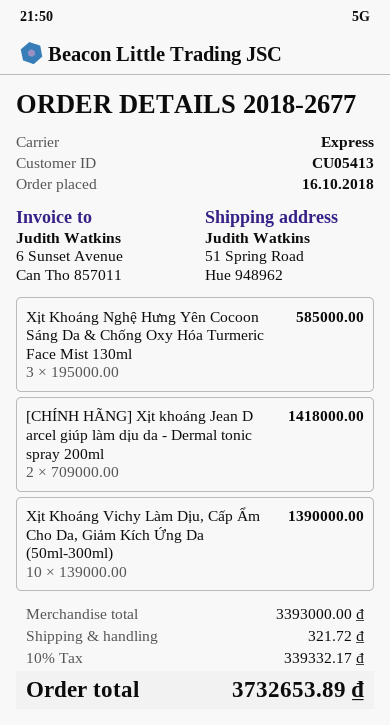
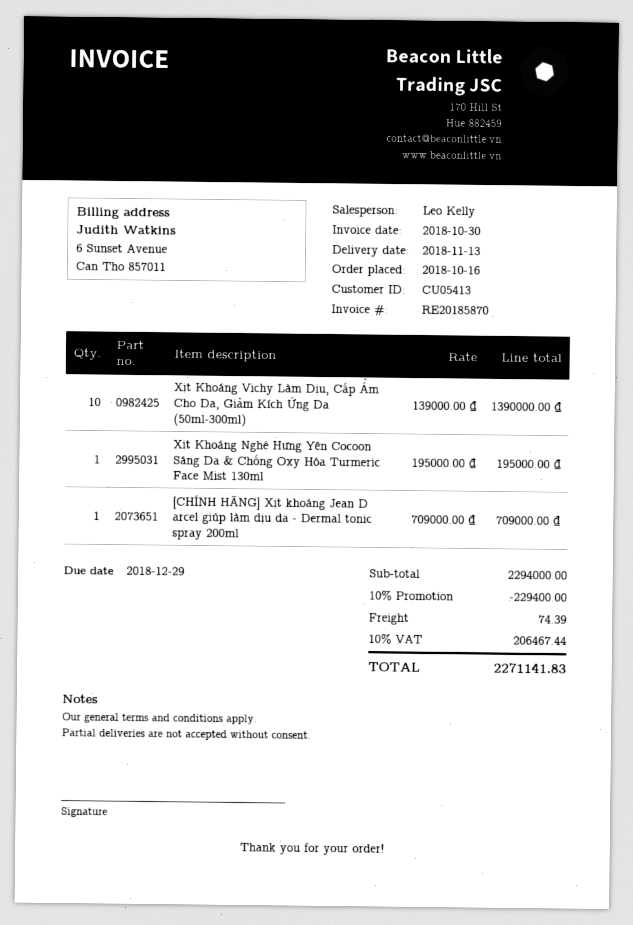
Xịt Khoáng Nghệ Hưng Yên Cocoon Sáng Da & Chống Oxy Hóa Turmeric Face Mist 130ml: 3 x 195000.00 = 585000.00 -> 1 x 195000.00 = 195000.00
[CHÍNH HÃNG] Xịt khoáng Jean D arcel giúp làm dịu da - Dermal tonic spray 200ml: 2 x 709000.00 = 1418000.00 -> 1 x 709000.00 = 709000.00
subtotal: 3393000.00 -> 2294000.00
discount: none -> 10% = 229400.00
shipping: 321.72 -> 74.39
tax: 10% = 339332.17 -> 10% = 206467.44
total: 3732653.89 -> 2271141.83

